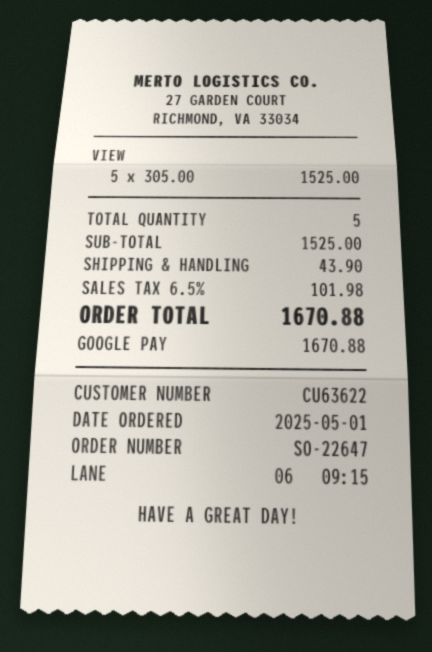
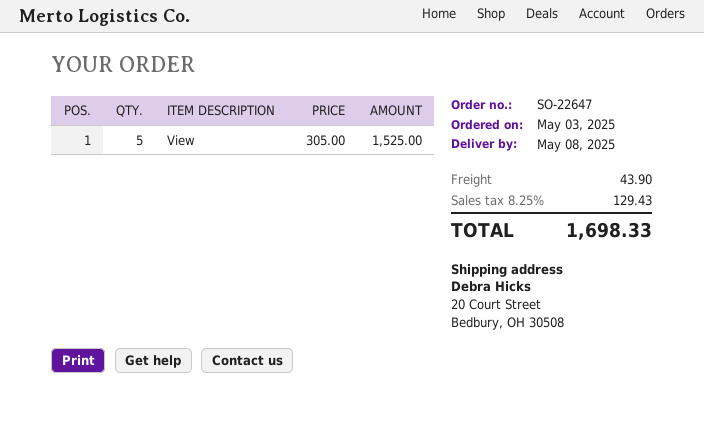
order date: 2025-05-01 -> 2025-05-03
tax: 6.5% = 101.98 -> 8.25% = 129.43
total: 1670.88 -> 1698.33

